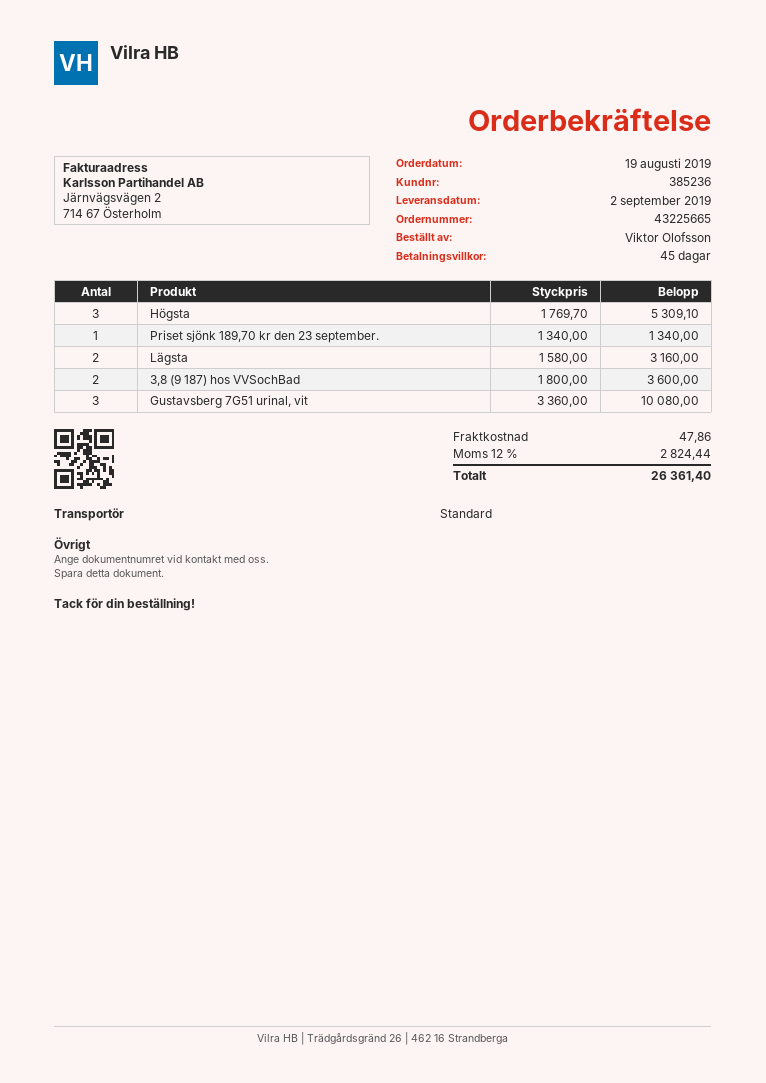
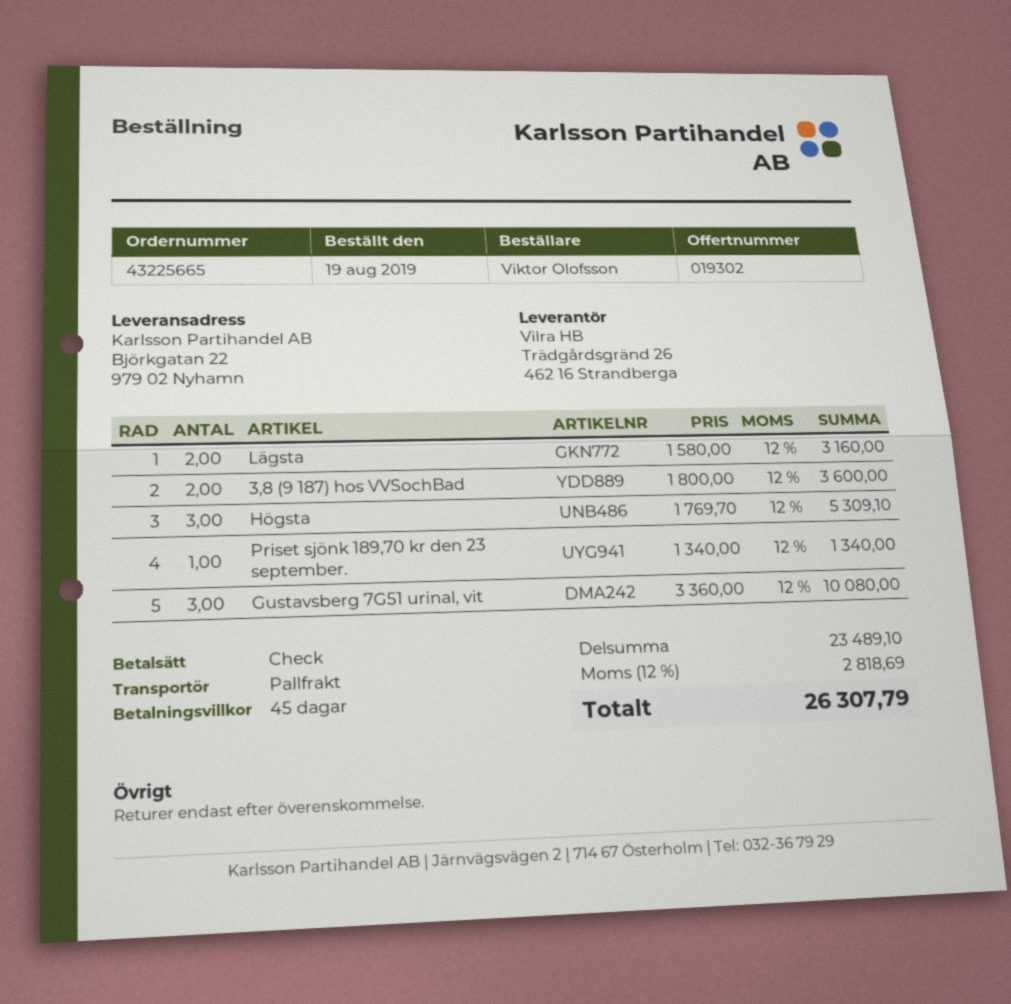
shipping method: standard -> pallet freight
shipping: 47.86 -> none
tax: 12% = 2824.44 -> 12% = 2818.69
total: 26361.40 -> 26307.79

